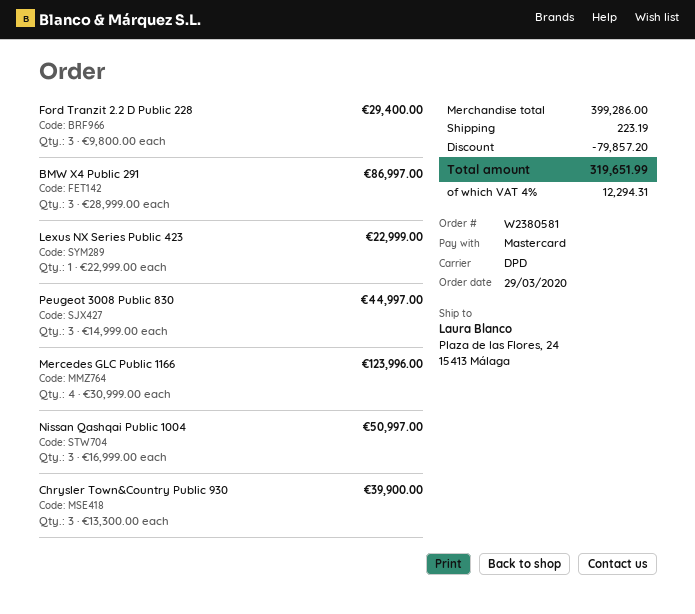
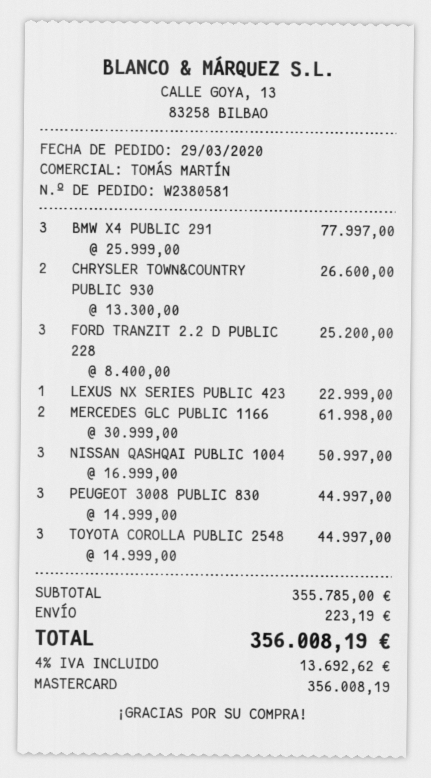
Ford Tranzit 2.2 D Public 228: 3 x 9800.00 = 29400.00 -> 3 x 8400.00 = 25200.00
BMW X4 Public 291: 3 x 28999.00 = 86997.00 -> 3 x 25999.00 = 77997.00
Mercedes GLC Public 1166: 4 x 30999.00 = 123996.00 -> 2 x 30999.00 = 61998.00
Chrysler Town&Country Public 930: 3 x 13300.00 = 39900.00 -> 2 x 13300.00 = 26600.00
TOYOTA COROLLA PUBLIC 2548: none -> 3 x 14999.00 = 44997.00
subtotal: 399286.00 -> 355785.00
discount: 79857.20 -> none
tax: 4% = 12294.31 -> 4% = 13692.62
total: 319651.99 -> 356008.19

